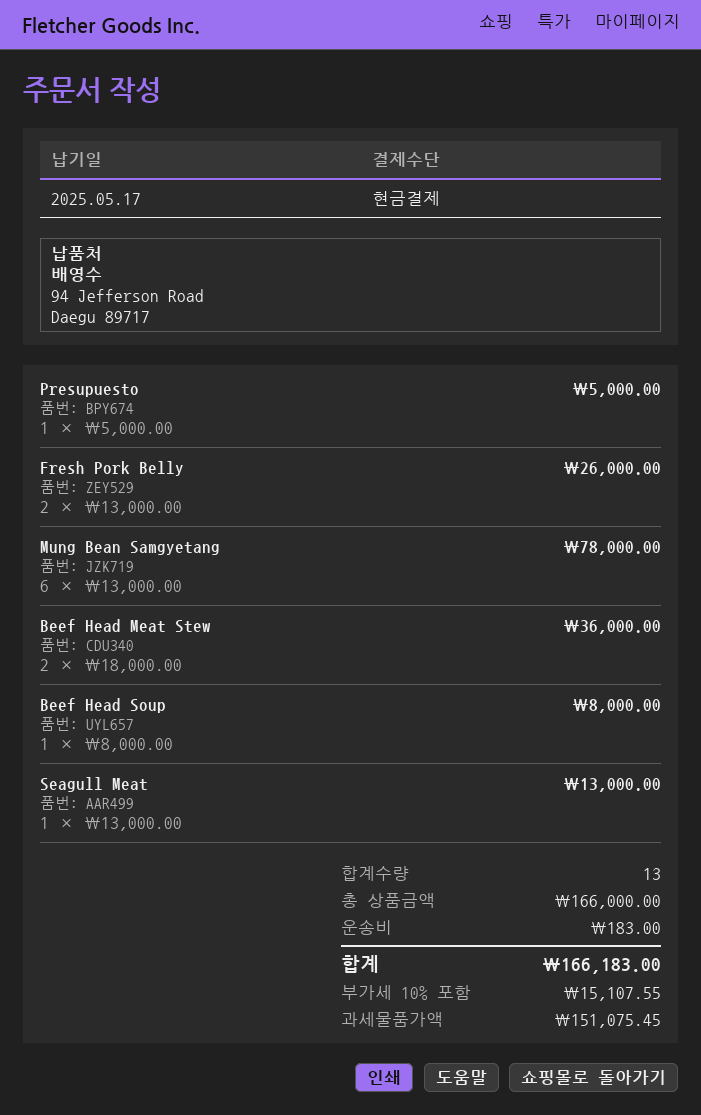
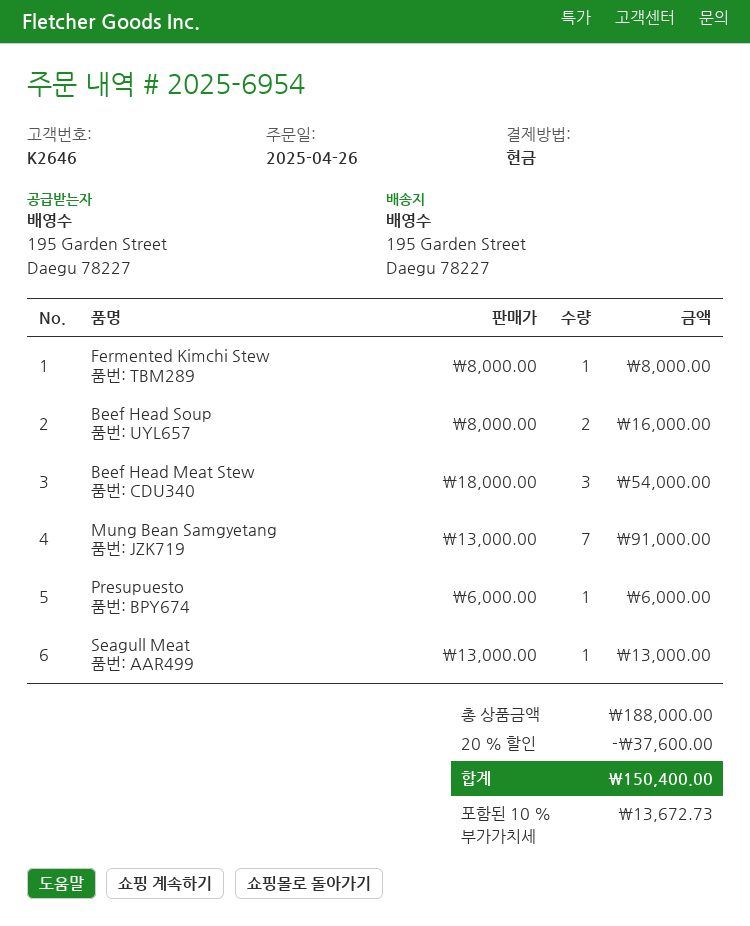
ship to: 94 Jefferson Road, Daegu 89717 -> 195 Garden Street, Daegu 78227
Presupuesto: 1 x 5000.00 = 5000.00 -> 1 x 6000.00 = 6000.00
Fresh Pork Belly: 2 x 13000.00 = 26000.00 -> none
Mung Bean Samgyetang: 6 x 13000.00 = 78000.00 -> 7 x 13000.00 = 91000.00
Beef Head Meat Stew: 2 x 18000.00 = 36000.00 -> 3 x 18000.00 = 54000.00
Beef Head Soup: 1 x 8000.00 = 8000.00 -> 2 x 8000.00 = 16000.00
Fermented Kimchi Stew: none -> 1 x 8000.00 = 8000.00
subtotal: 166000.00 -> 188000.00
discount: none -> 20% = 37600.00
shipping: 183.00 -> none
tax: 10% = 15107.55 -> 10% = 13672.73
total: 166183.00 -> 150400.00

